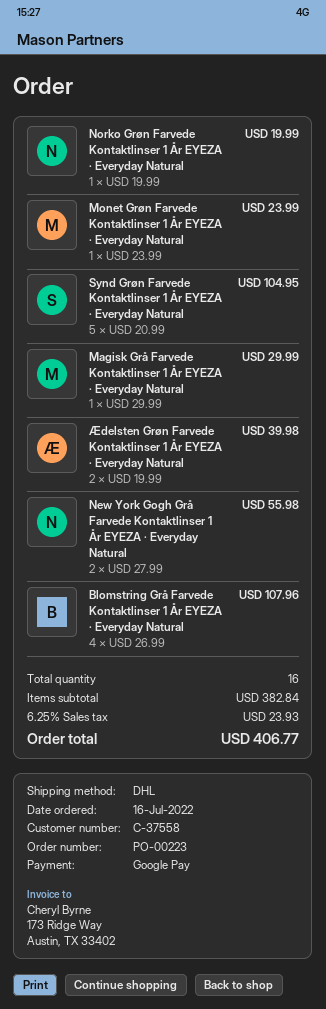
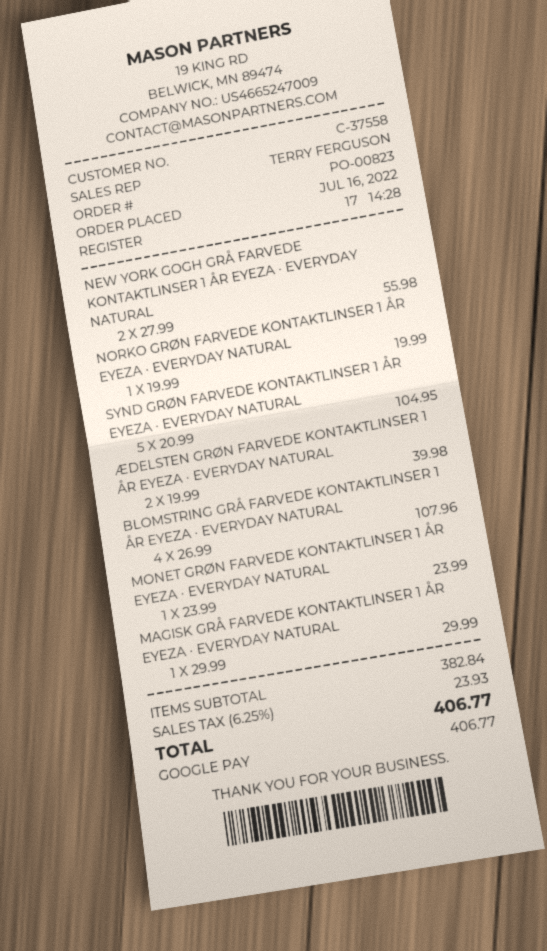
order number: PO-00223 -> PO-00823

